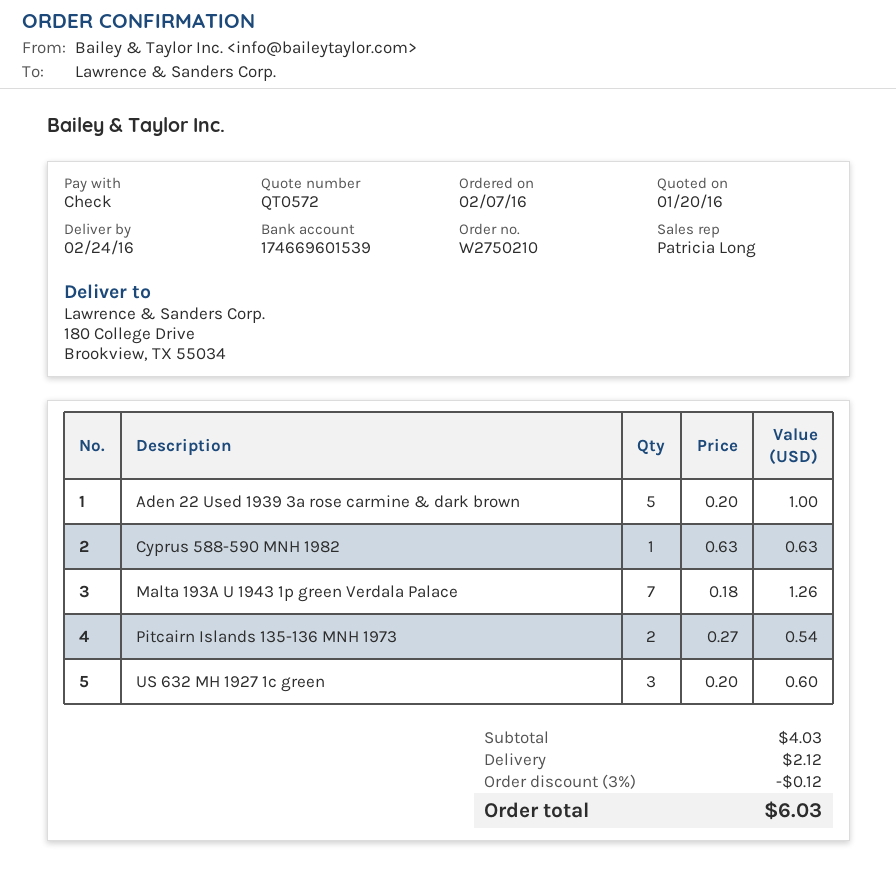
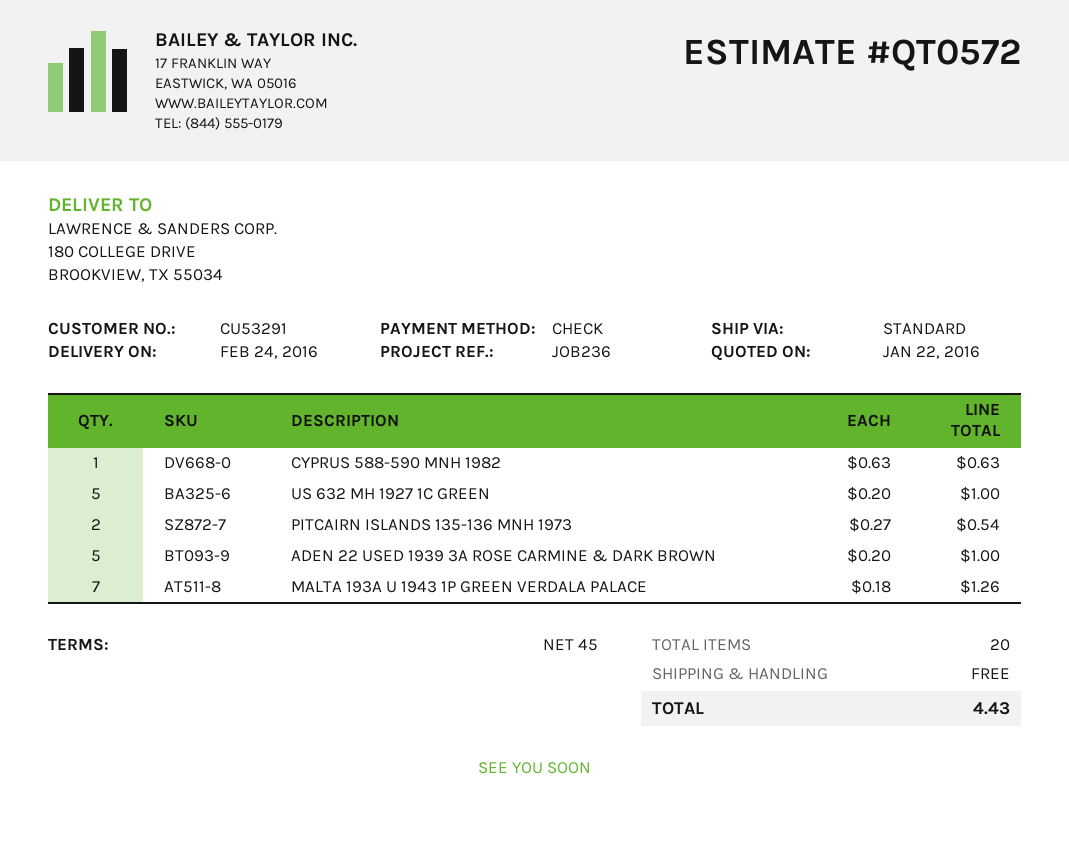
quote date: 2016-01-20 -> 2016-01-22
US 632 MH 1927 1c green: 3 x 0.20 = 0.60 -> 5 x 0.20 = 1.00
discount: 3% = 0.12 -> none
shipping: 2.12 -> 0.00
total: 6.03 -> 4.43

